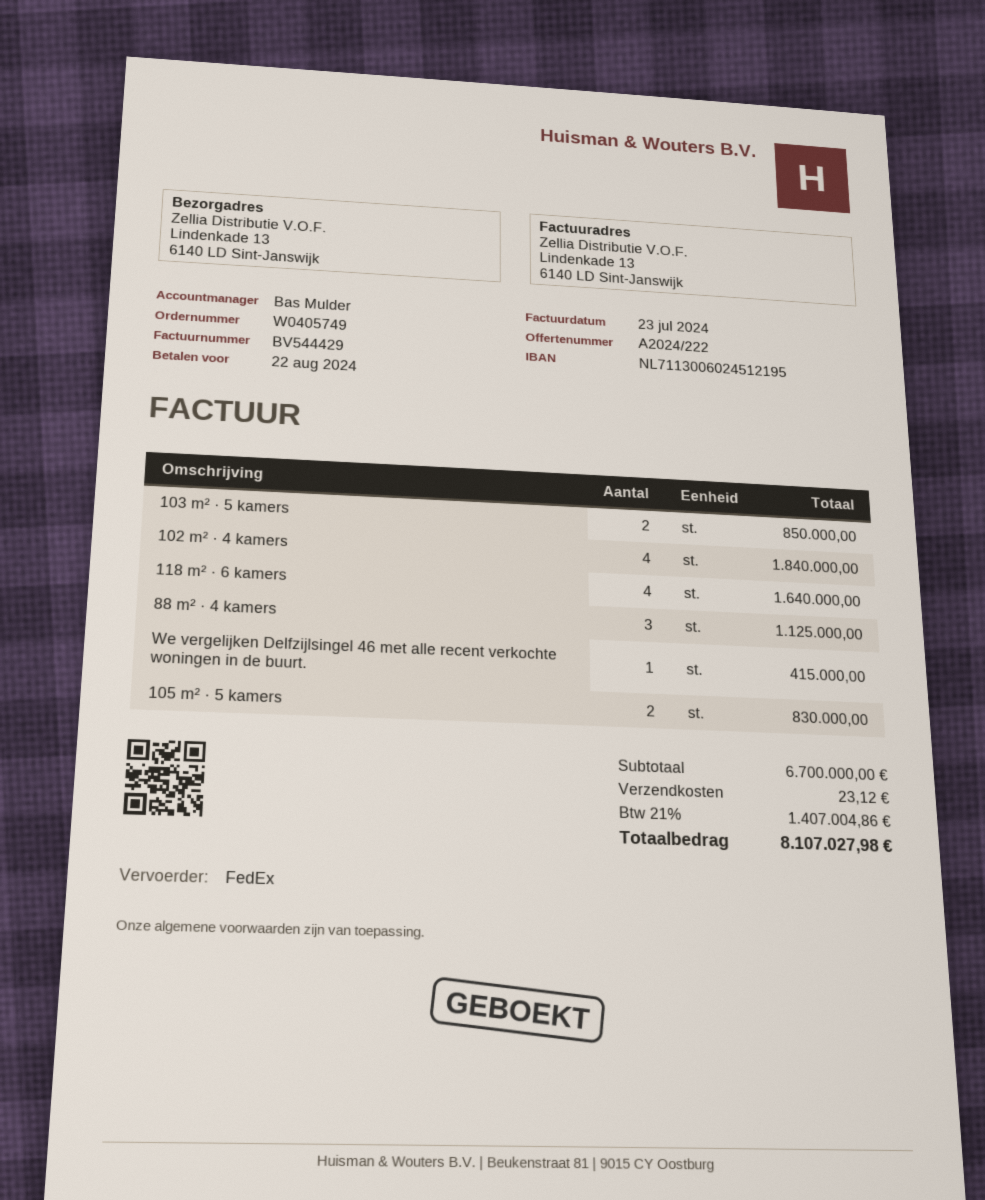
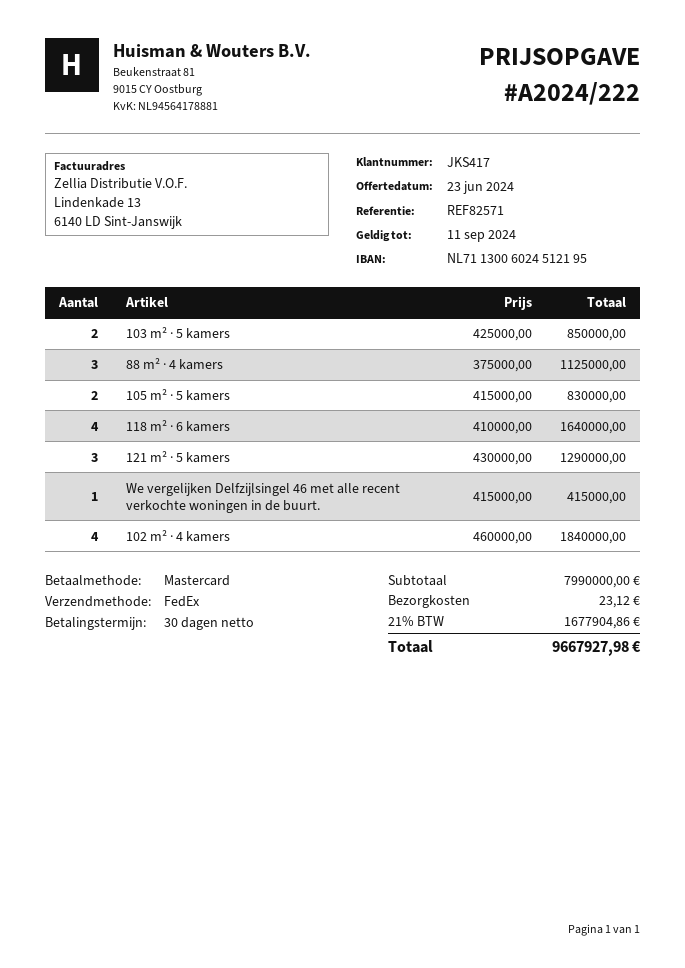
121 m² · 5 kamers: none -> 3 for 1290000.00
subtotal: 6700000.00 -> 7990000.00
tax: 21% = 1407004.86 -> 21% = 1677904.86
total: 8107027.98 -> 9667927.98

